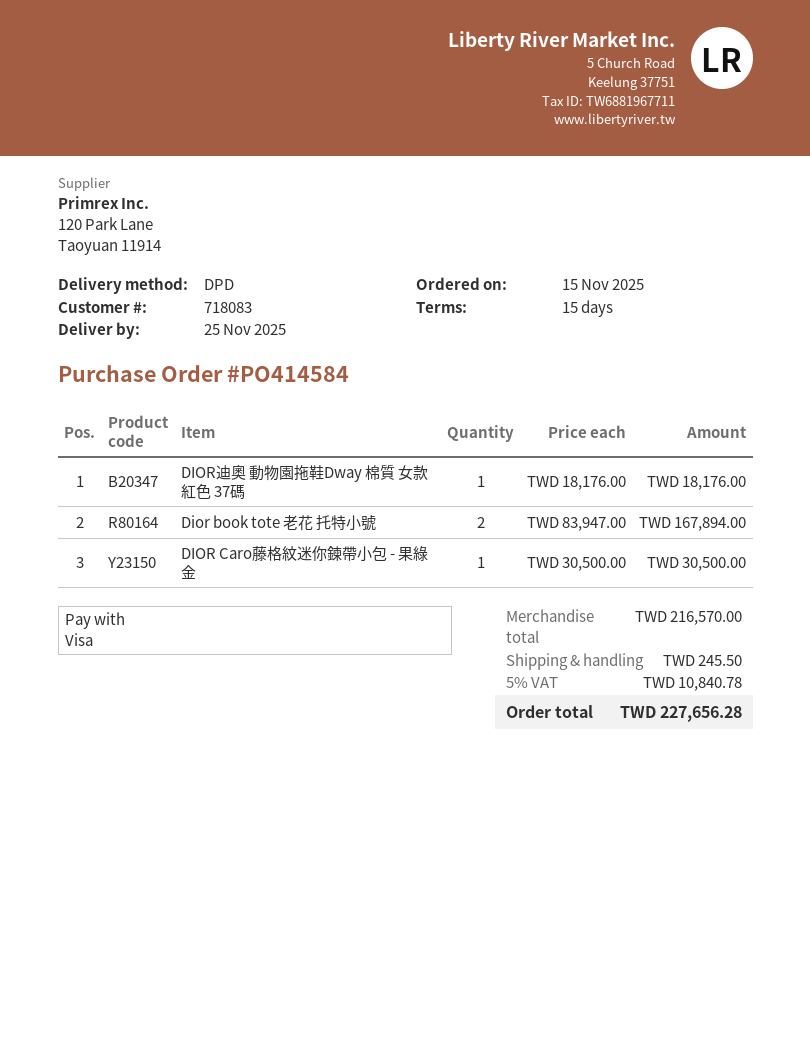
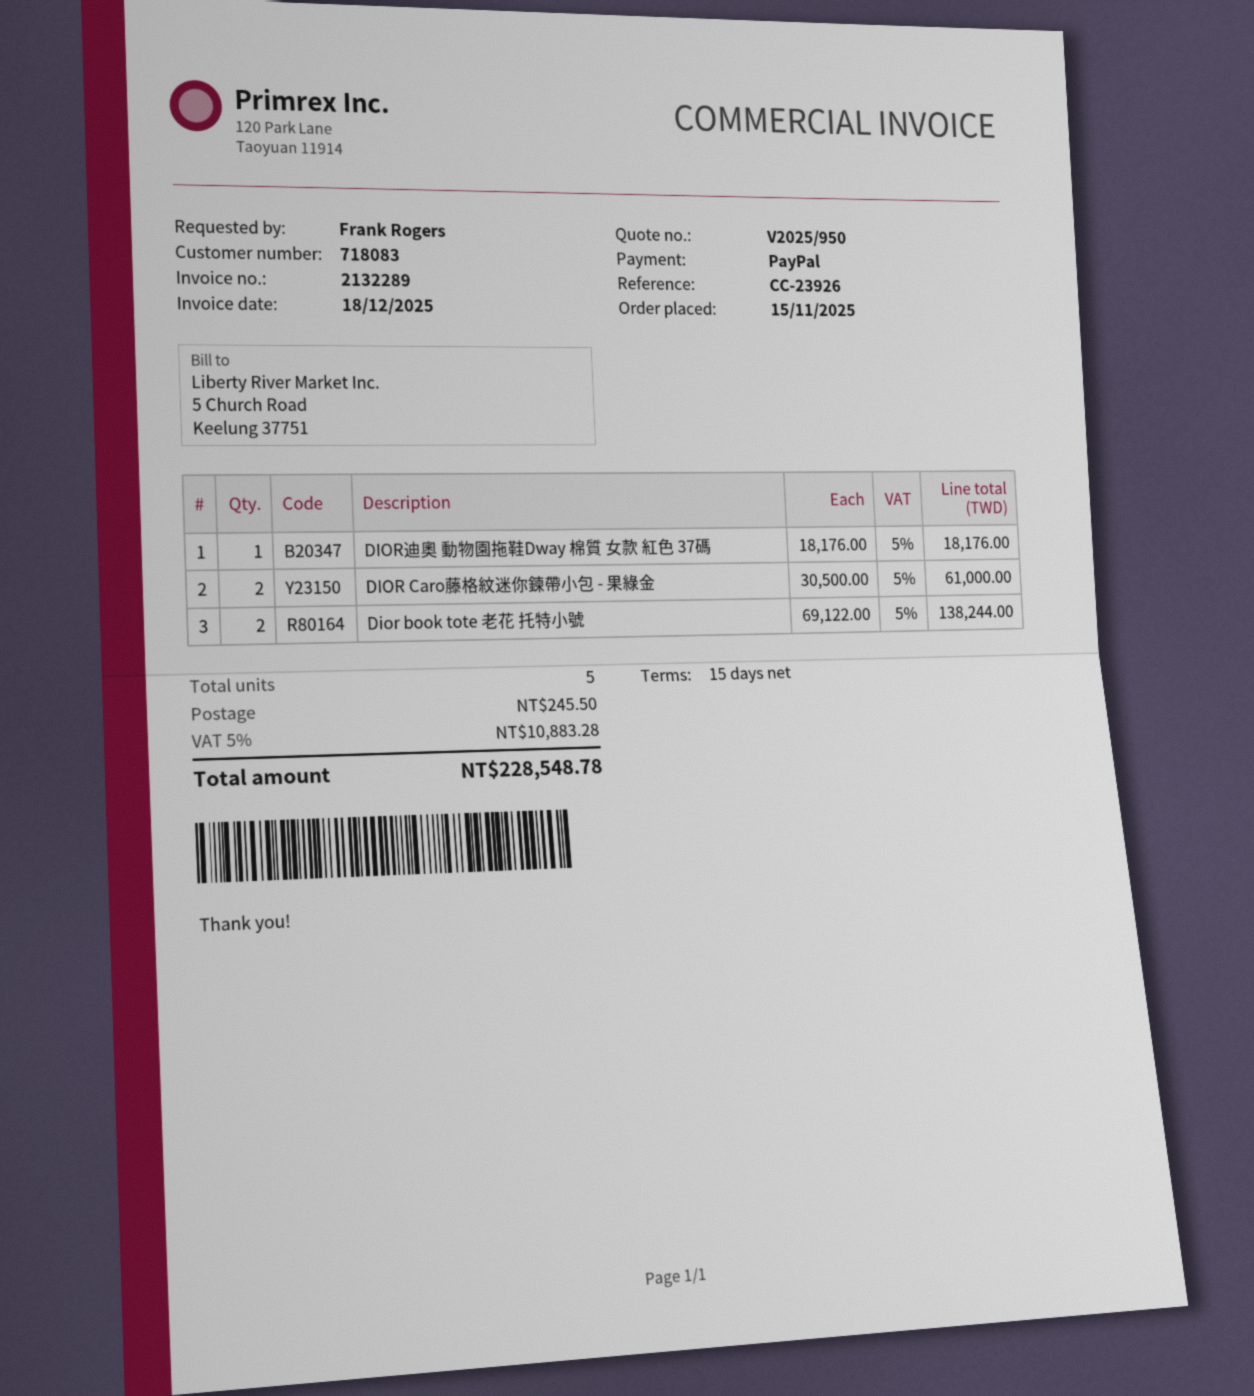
payment method: Visa -> PayPal
Dior book tote 老花 托特小號: 2 x 83947.00 = 167894.00 -> 2 x 69122.00 = 138244.00
DIOR Caro藤格紋迷你鍊帶小包 - 果綠金: 1 x 30500.00 = 30500.00 -> 2 x 30500.00 = 61000.00
tax: 5% = 10840.78 -> 5% = 10883.28
total: 227656.28 -> 228548.78

